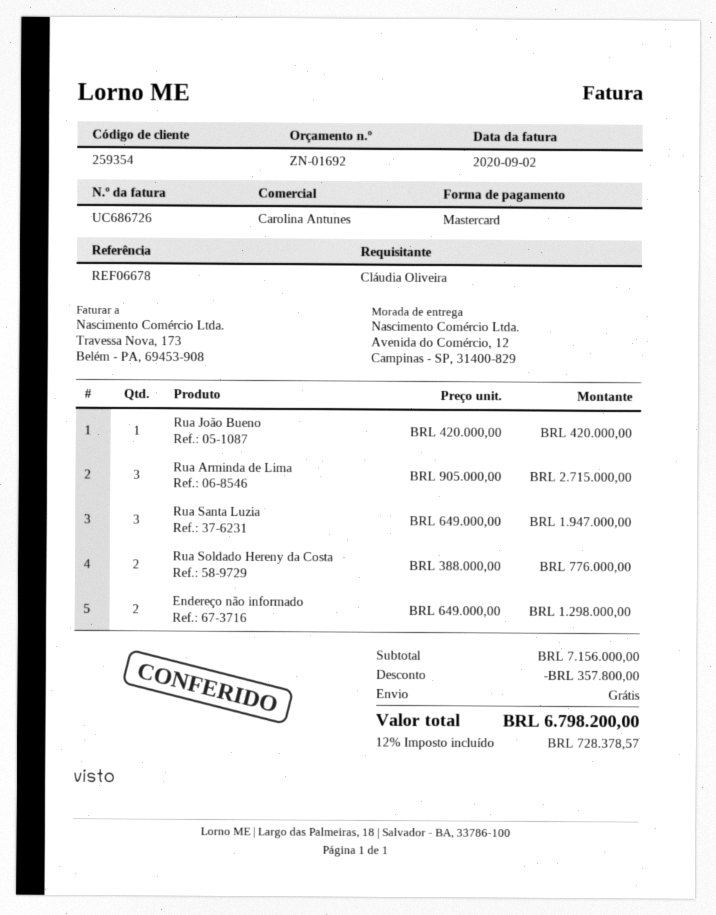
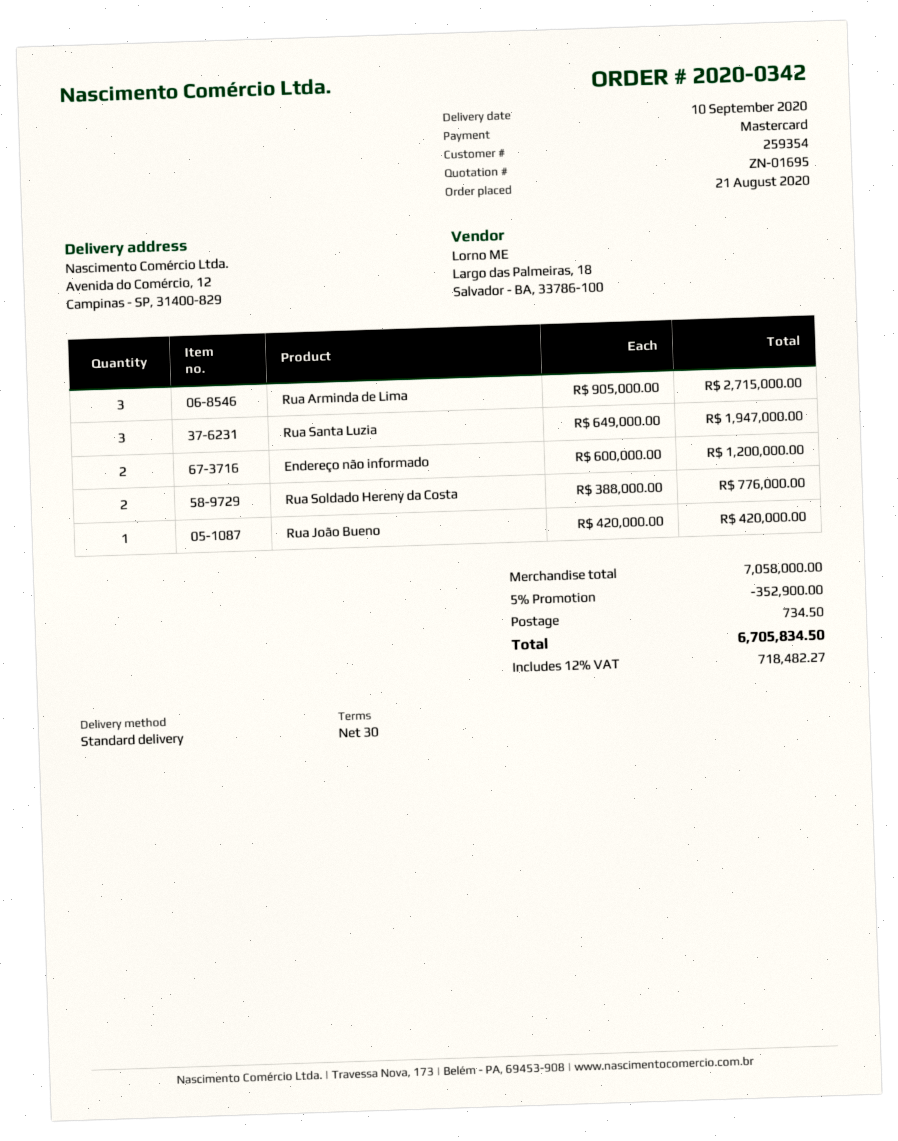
quote number: ZN-01692 -> ZN-01695
Endereço não informado: 2 x 649000.00 = 1298000.00 -> 2 x 600000.00 = 1200000.00
subtotal: 7156000.00 -> 7058000.00
discount: 357800.00 -> 352900.00
shipping: 0.00 -> 734.50
tax: 12% = 728378.57 -> 12% = 718482.27
total: 6798200.00 -> 6705834.50

